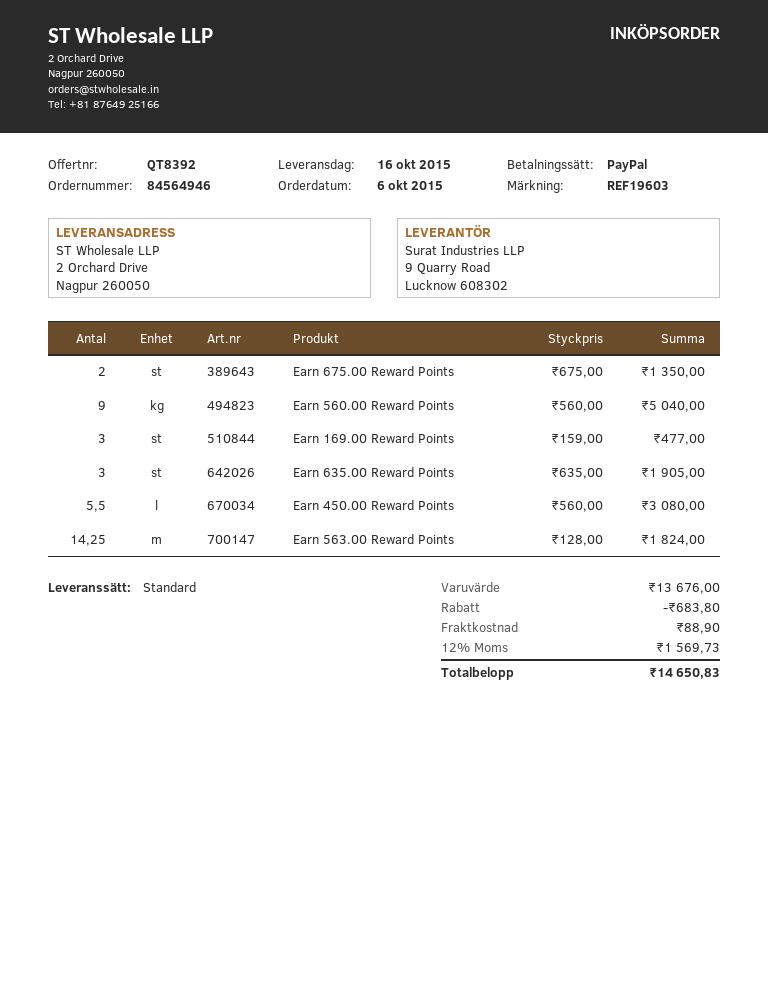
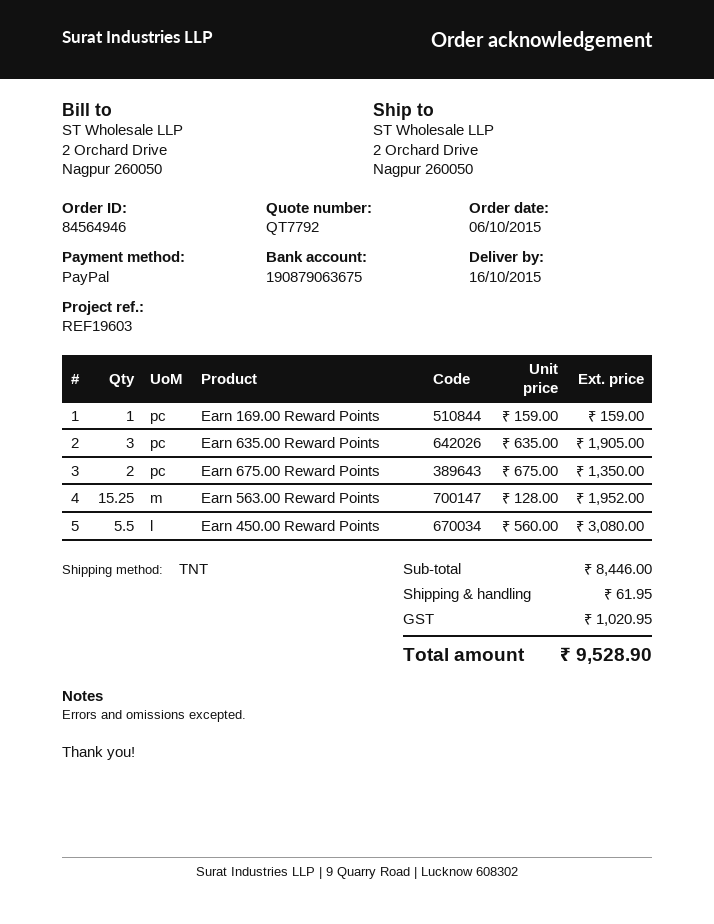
quote number: QT8392 -> QT7792
shipping method: standard -> TNT
Earn 560.00 Reward Points: 9 x 560.00 = 5040.00 -> none
Earn 169.00 Reward Points: 3 x 159.00 = 477.00 -> 1 x 159.00 = 159.00
Earn 563.00 Reward Points: 14.25 x 128.00 = 1824.00 -> 15.25 x 128.00 = 1952.00
subtotal: 13676.00 -> 8446.00
discount: 683.80 -> none
shipping: 88.90 -> 61.95
tax: 1569.73 -> 1020.95
total: 14650.83 -> 9528.90

